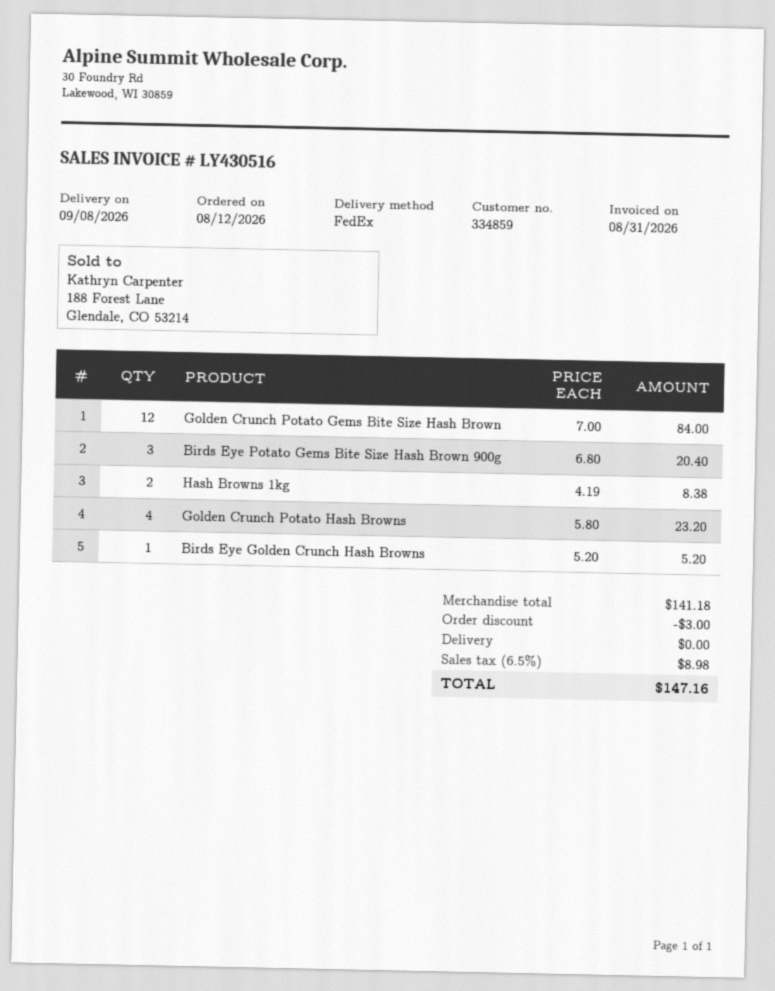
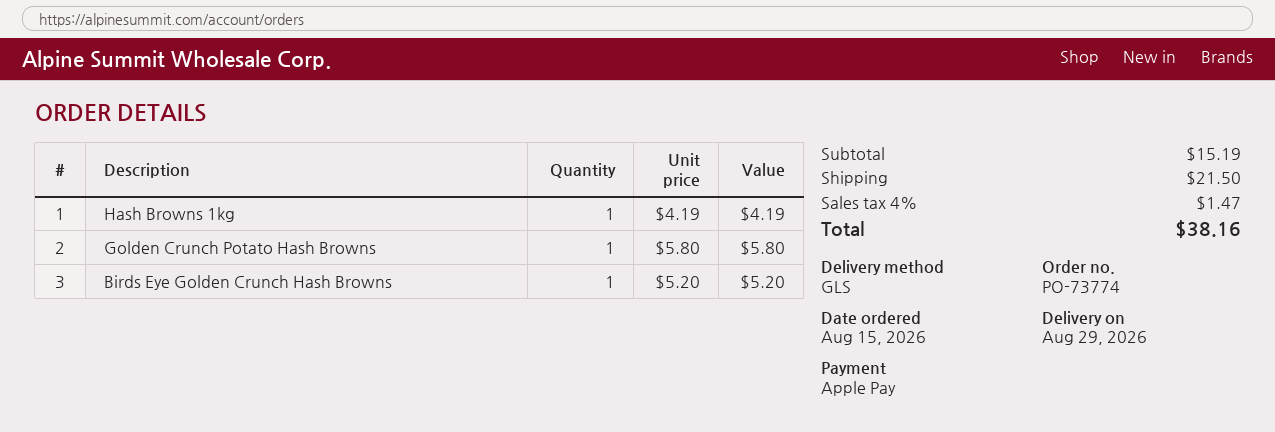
order date: 2026-08-12 -> 2026-08-15
delivery date: 2026-09-08 -> 2026-08-29
shipping method: FedEx -> GLS
Golden Crunch Potato Gems Bite Size Hash Brown: 12 x 7.00 = 84.00 -> none
Birds Eye Potato Gems Bite Size Hash Brown 900g: 3 x 6.80 = 20.40 -> none
Hash Browns 1kg: 2 x 4.19 = 8.38 -> 1 x 4.19 = 4.19
Golden Crunch Potato Hash Browns: 4 x 5.80 = 23.20 -> 1 x 5.80 = 5.80
subtotal: 141.18 -> 15.19
discount: 3.00 -> none
shipping: 0.00 -> 21.50
tax: 6.5% = 8.98 -> 4% = 1.47
total: 147.16 -> 38.16

